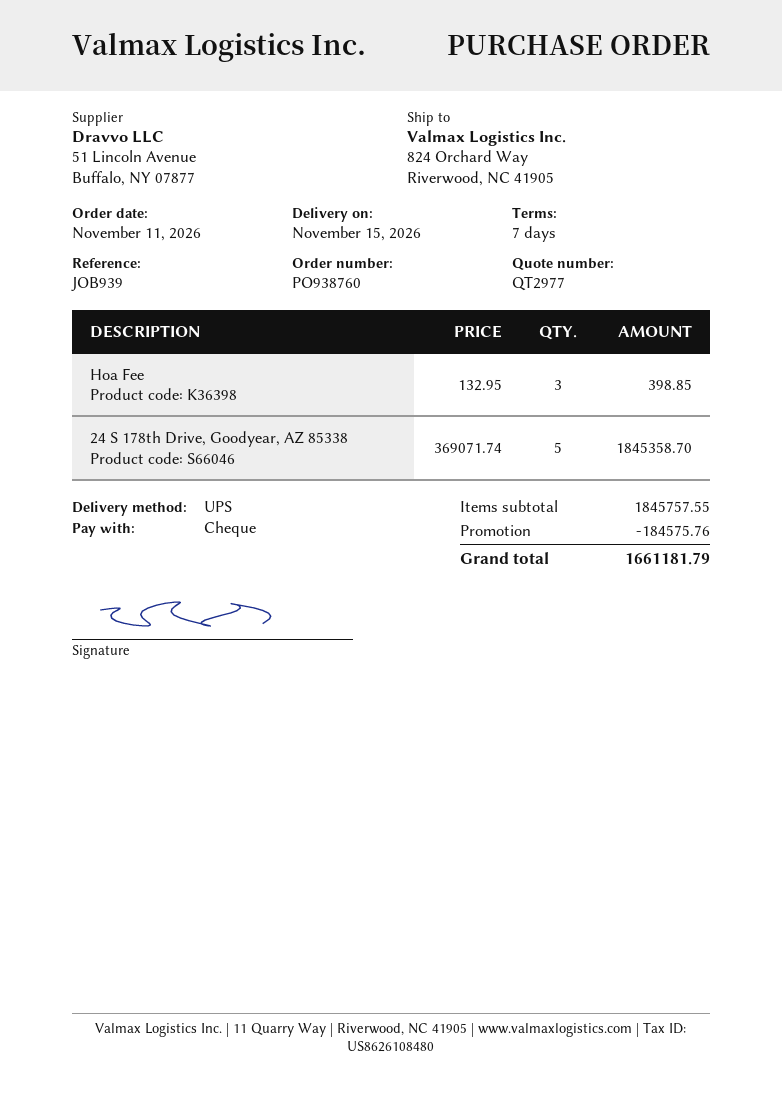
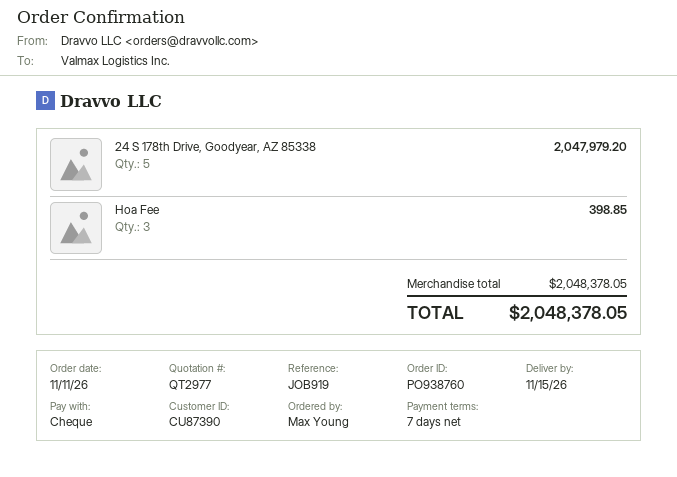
reference: JOB939 -> JOB919
24 S 178th Drive, Goodyear, AZ 85338: 5 for 1845358.70 -> 5 for 2047979.20
subtotal: 1845757.55 -> 2048378.05
discount: 184575.76 -> none
total: 1661181.79 -> 2048378.05

